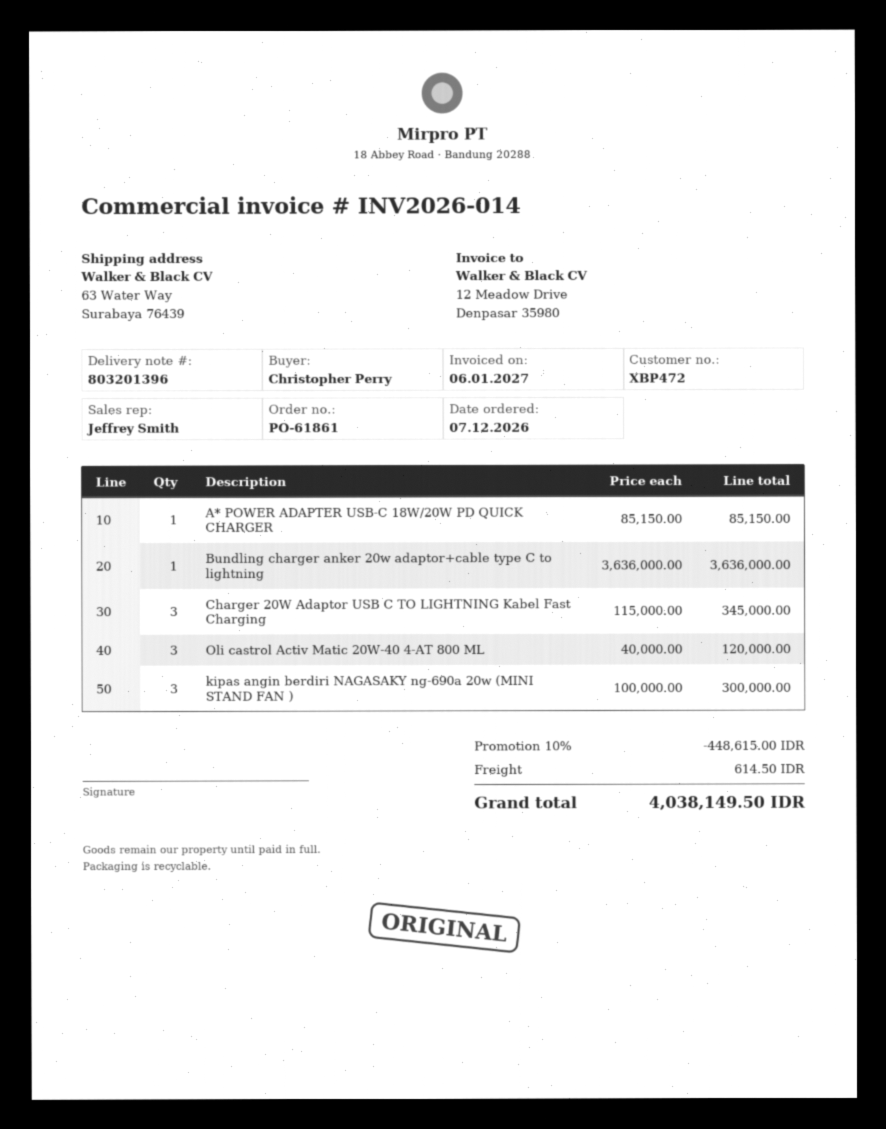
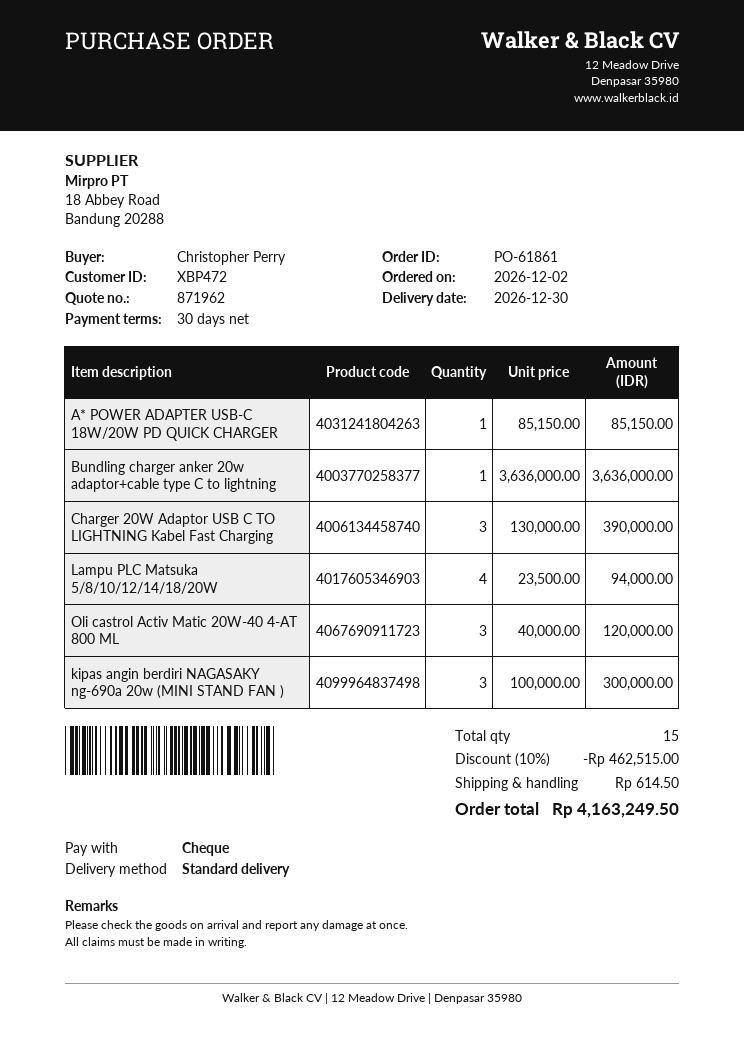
order date: 2026-12-07 -> 2026-12-02
Charger 20W Adaptor USB C TO LIGHTNING Kabel Fast Charging: 3 x 115000.00 = 345000.00 -> 3 x 130000.00 = 390000.00
Lampu PLC Matsuka 5/8/10/12/14/18/20W: none -> 4 x 23500.00 = 94000.00
discount: 10% = 448615.00 -> 10% = 462515.00
total: 4038149.50 -> 4163249.50

